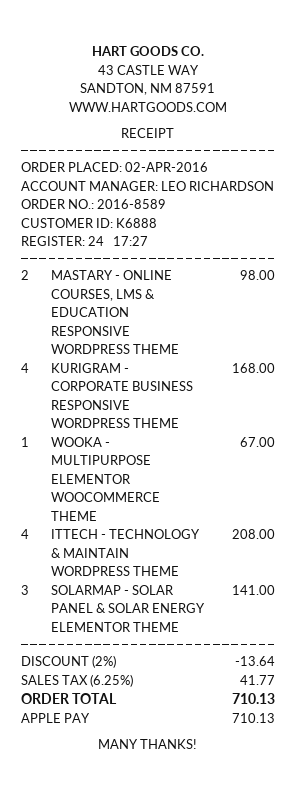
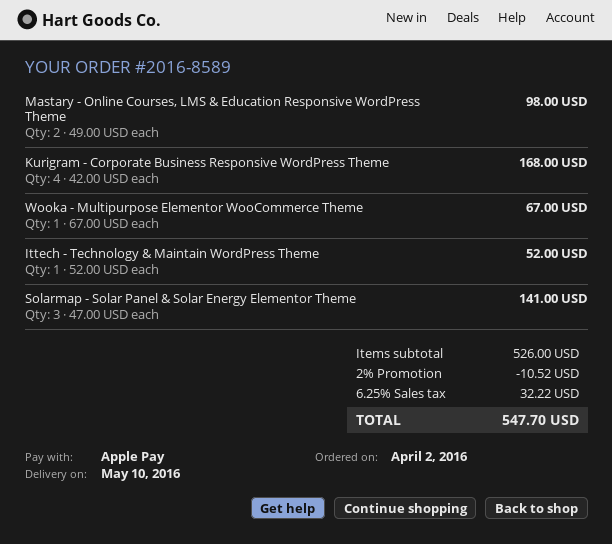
ITTECH - TECHNOLOGY & MAINTAIN WORDPRESS THEME: 4 for 208.00 -> 1 for 52.00
discount: 2% = 13.64 -> 2% = 10.52
tax: 6.25% = 41.77 -> 6.25% = 32.22
total: 710.13 -> 547.70

